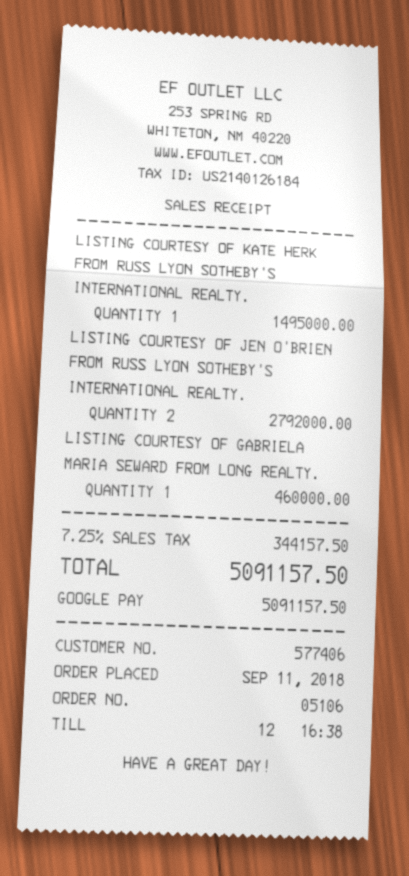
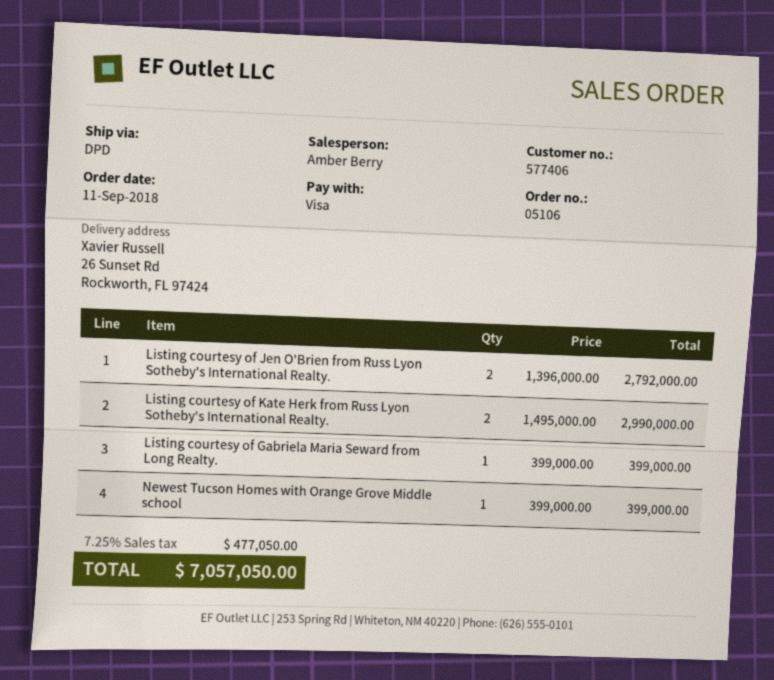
payment method: Google Pay -> Visa
LISTING COURTESY OF KATE HERK FROM RUSS LYON SOTHEBY'S INTERNATIONAL REALTY.: 1 for 1495000.00 -> 2 for 2990000.00
LISTING COURTESY OF GABRIELA MARIA SEWARD FROM LONG REALTY.: 1 for 460000.00 -> 1 for 399000.00
Newest Tucson Homes with Orange Grove Middle school: none -> 1 for 399000.00
tax: 7.25% = 344157.50 -> 7.25% = 477050.00
total: 5091157.50 -> 7057050.00

